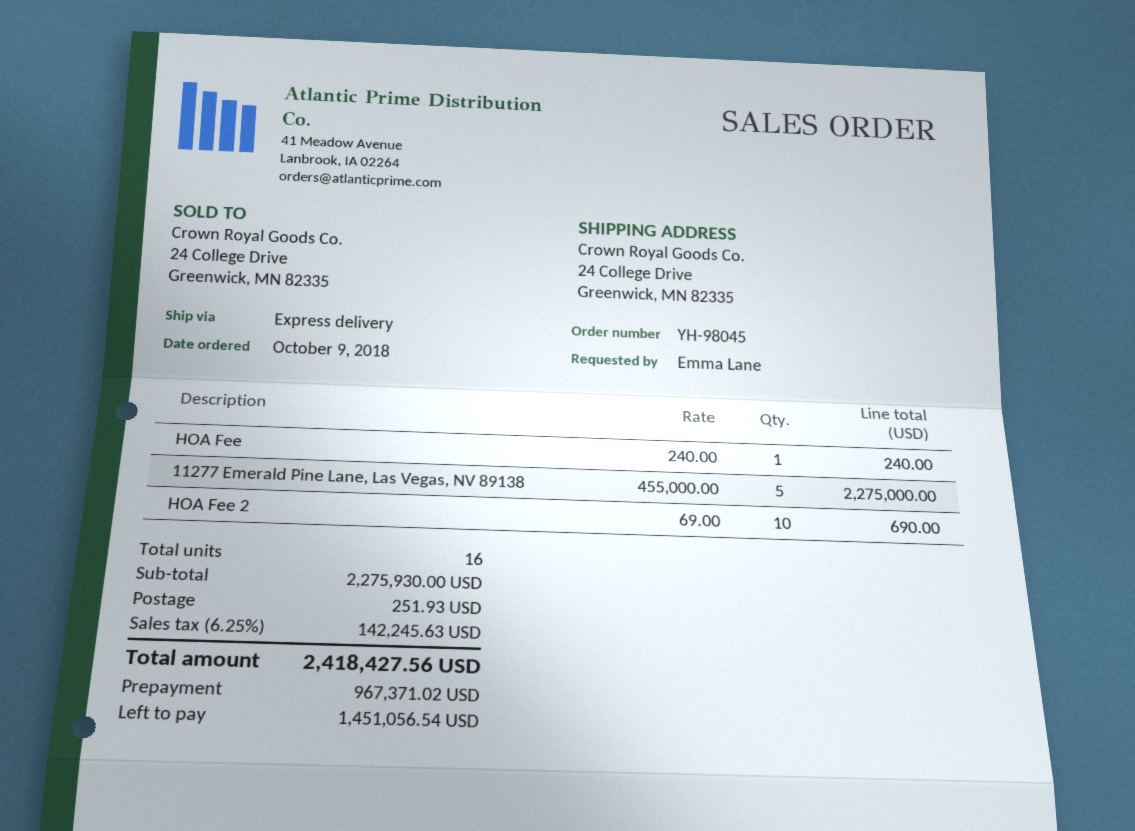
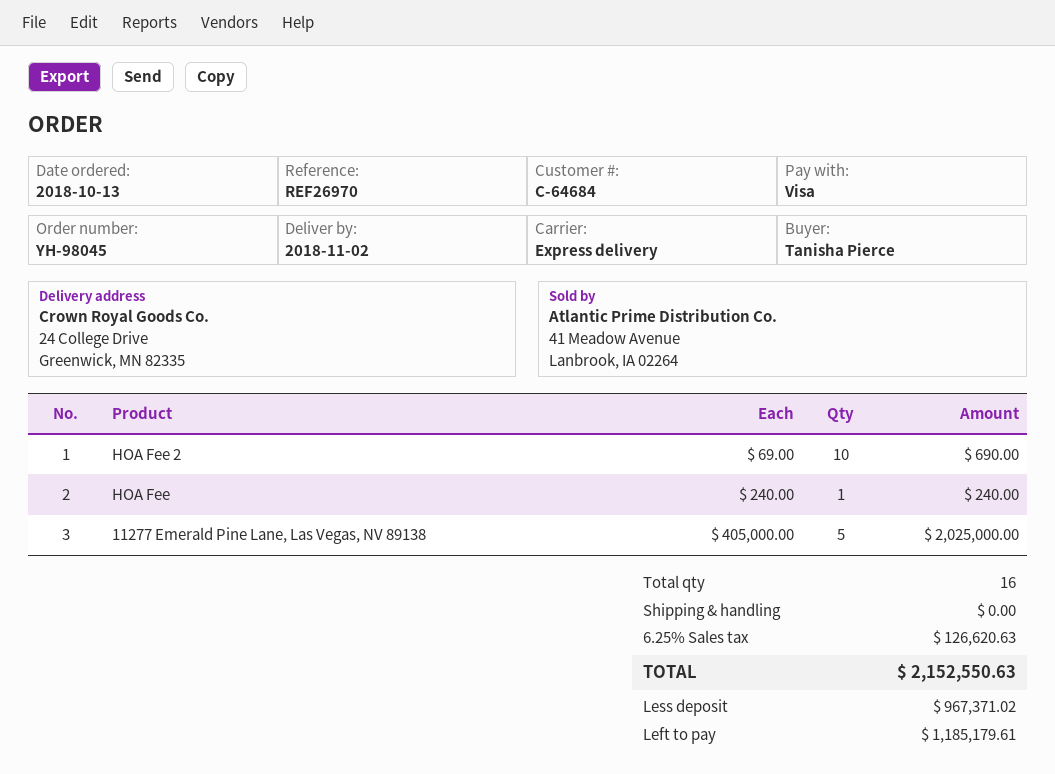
order date: 2018-10-09 -> 2018-10-13
ordered by: Emma Lane -> Tanisha Pierce
11277 Emerald Pine Lane, Las Vegas, NV 89138: 5 x 455000.00 = 2275000.00 -> 5 x 405000.00 = 2025000.00
shipping: 251.93 -> 0.00
tax: 6.25% = 142245.63 -> 6.25% = 126620.63
total: 2418427.56 -> 2152550.63
balance: 1451056.54 -> 1185179.61

